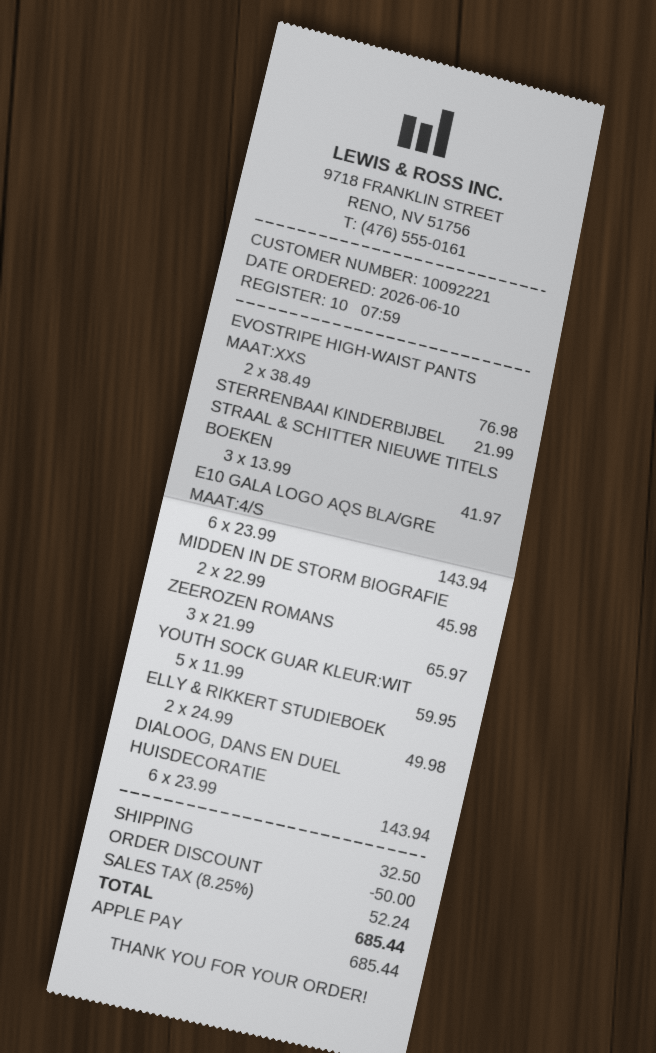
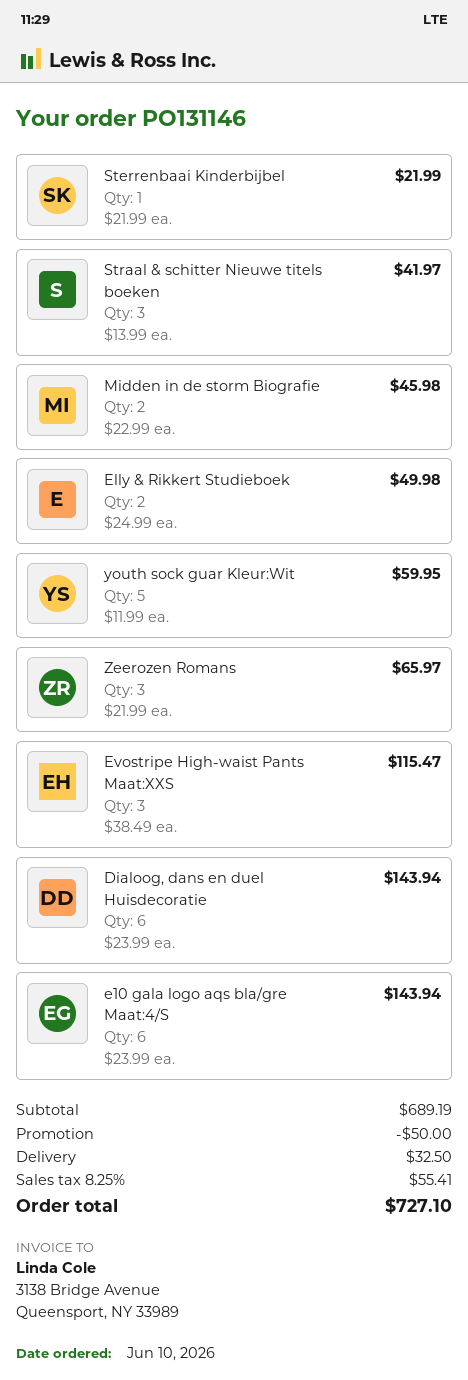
EVOSTRIPE HIGH-WAIST PANTS MAAT:XXS: 2 x 38.49 = 76.98 -> 3 x 38.49 = 115.47
tax: 8.25% = 52.24 -> 8.25% = 55.41
total: 685.44 -> 727.10

